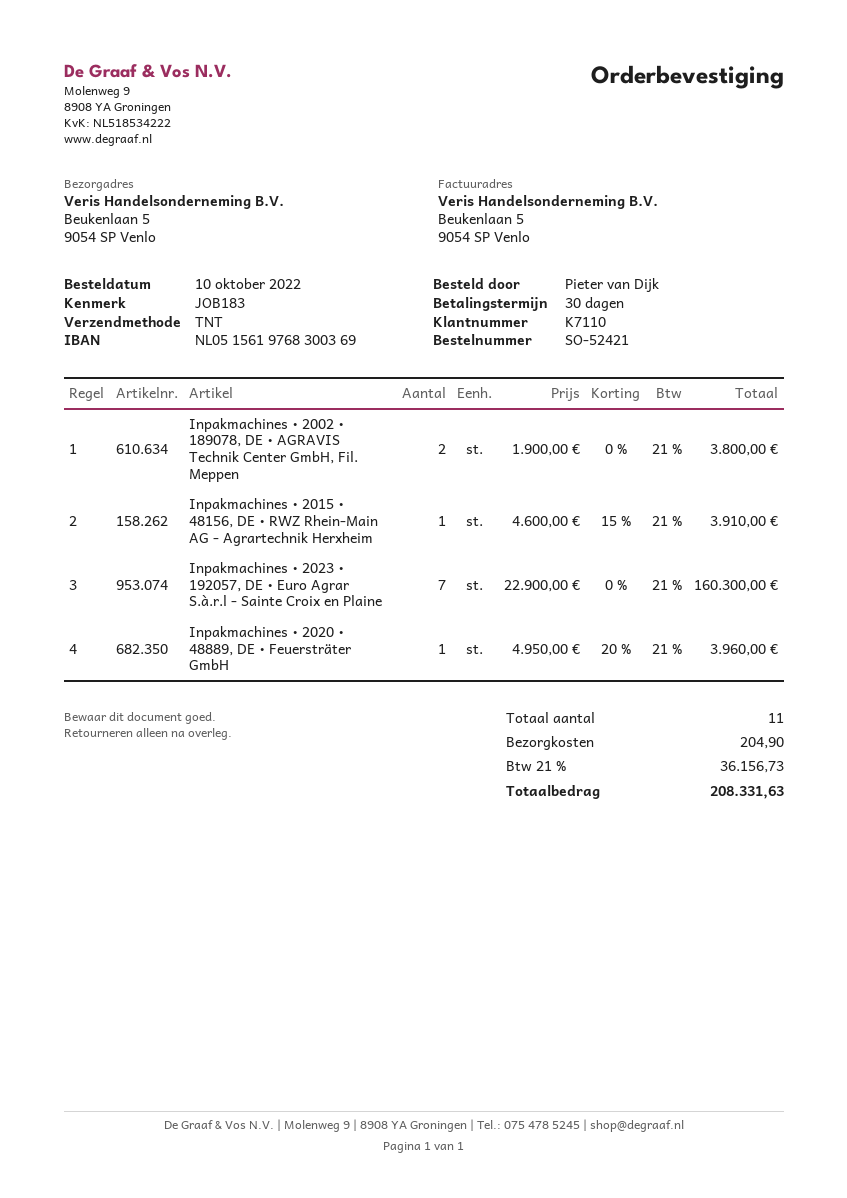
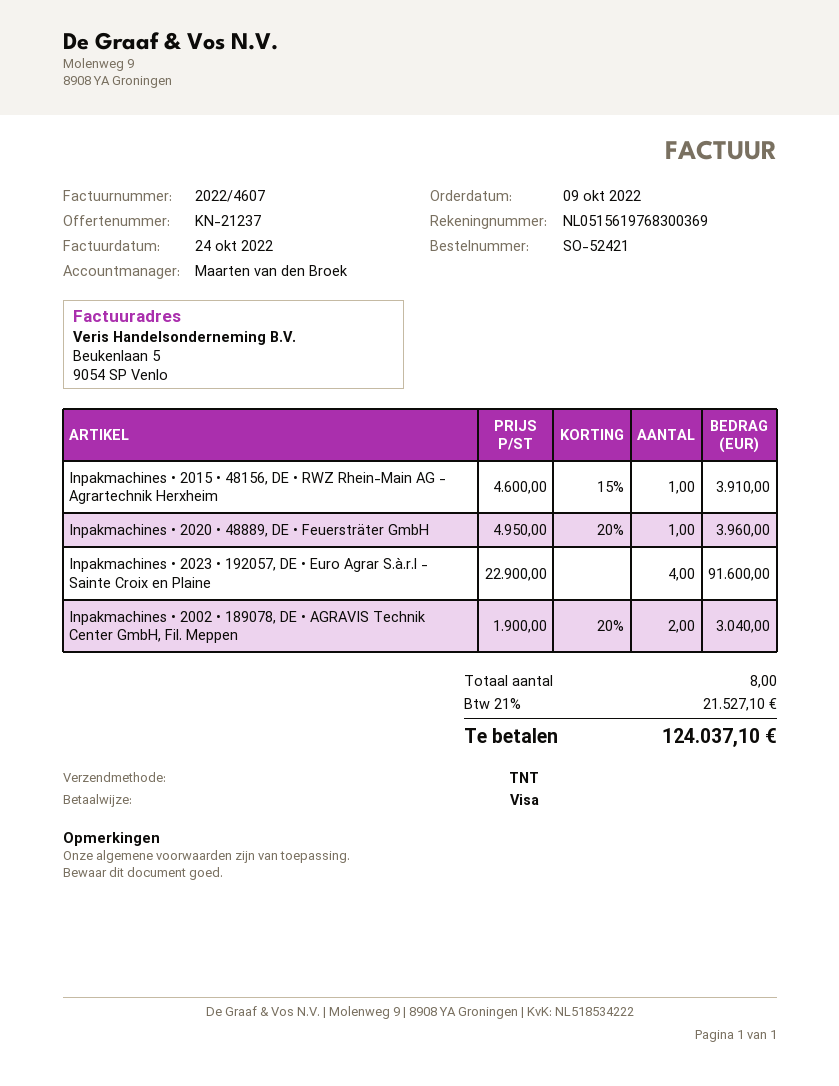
order date: 2022-10-10 -> 2022-10-09
Inpakmachines • 2002 • 189078, DE • AGRAVIS Technik Center GmbH, Fil. Meppen: 2 x 1900.00 = 3800.00 -> 2 x 1900.00 - 20% = 3040.00
Inpakmachines • 2023 • 192057, DE • Euro Agrar S.à.r.l - Sainte Croix en Plaine: 7 x 22900.00 = 160300.00 -> 4 x 22900.00 = 91600.00
total quantity: 11 -> 8
shipping: 204.90 -> none
tax: 21% = 36156.73 -> 21% = 21527.10
total: 208331.63 -> 124037.10

